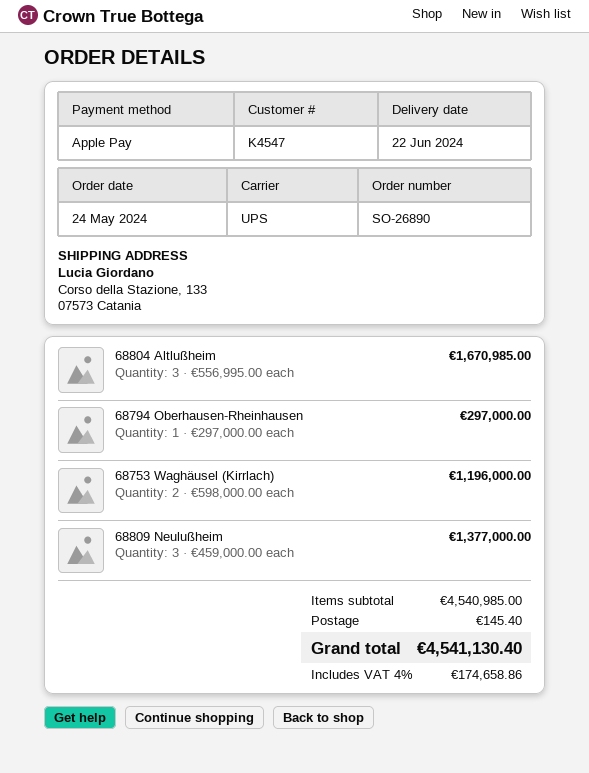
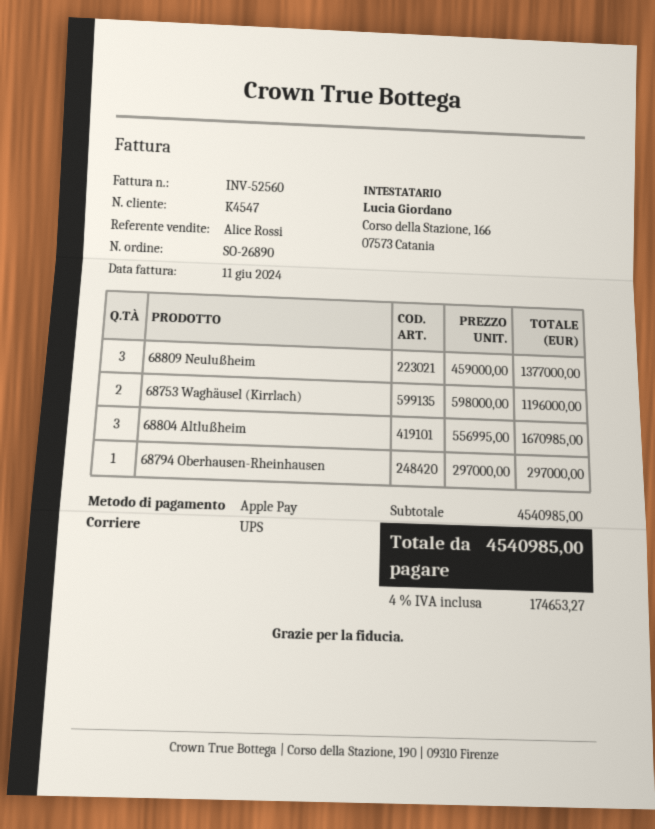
shipping: 145.40 -> none
tax: 4% = 174658.86 -> 4% = 174653.27
total: 4541130.40 -> 4540985.00

